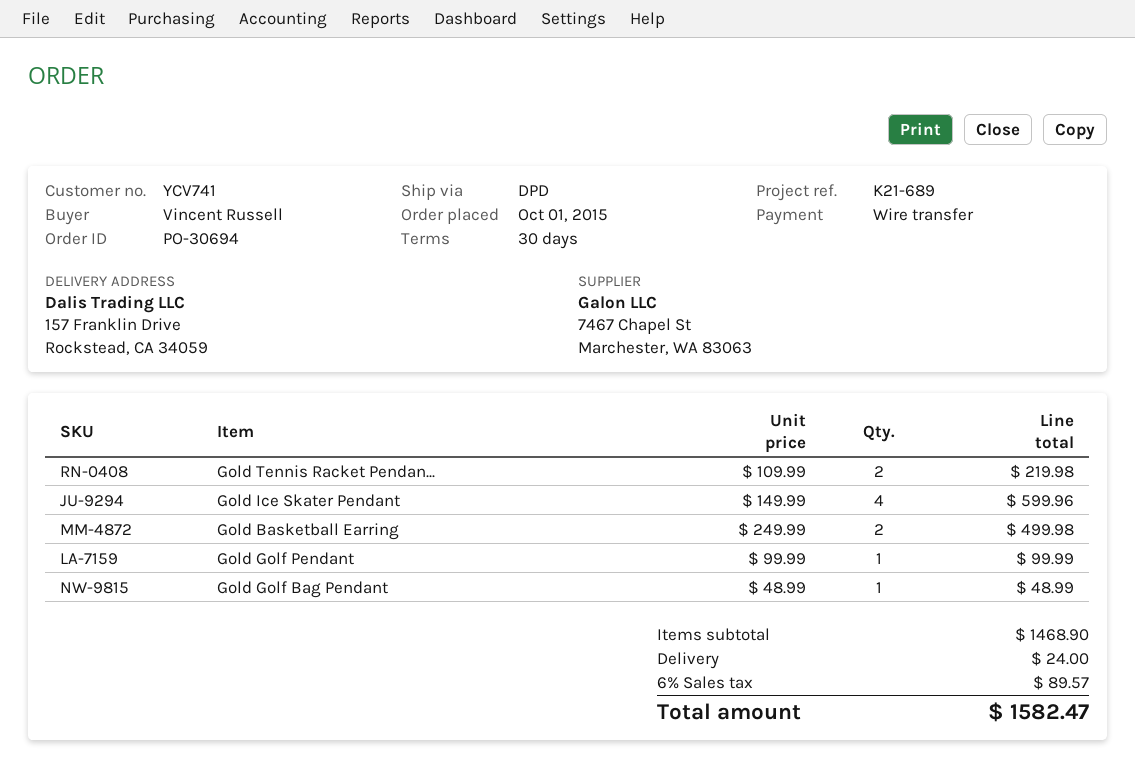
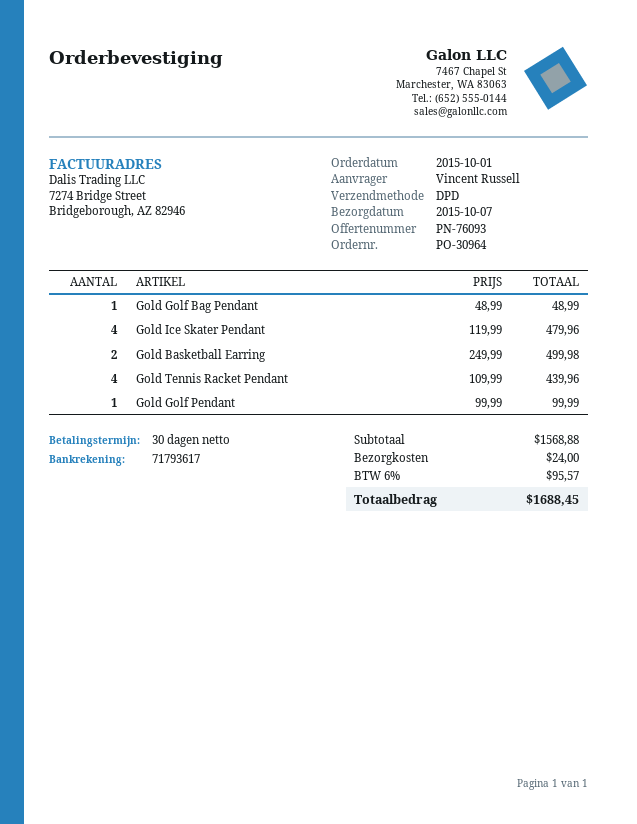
order number: PO-30694 -> PO-30964
Gold Tennis Racket Pendan...: 2 x 109.99 = 219.98 -> 4 x 109.99 = 439.96
Gold Ice Skater Pendant: 4 x 149.99 = 599.96 -> 4 x 119.99 = 479.96
subtotal: 1468.90 -> 1568.88
tax: 6% = 89.57 -> 6% = 95.57
total: 1582.47 -> 1688.45

